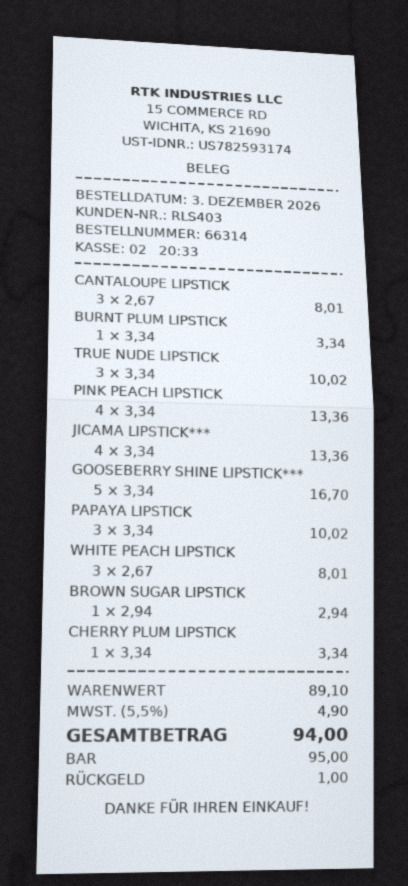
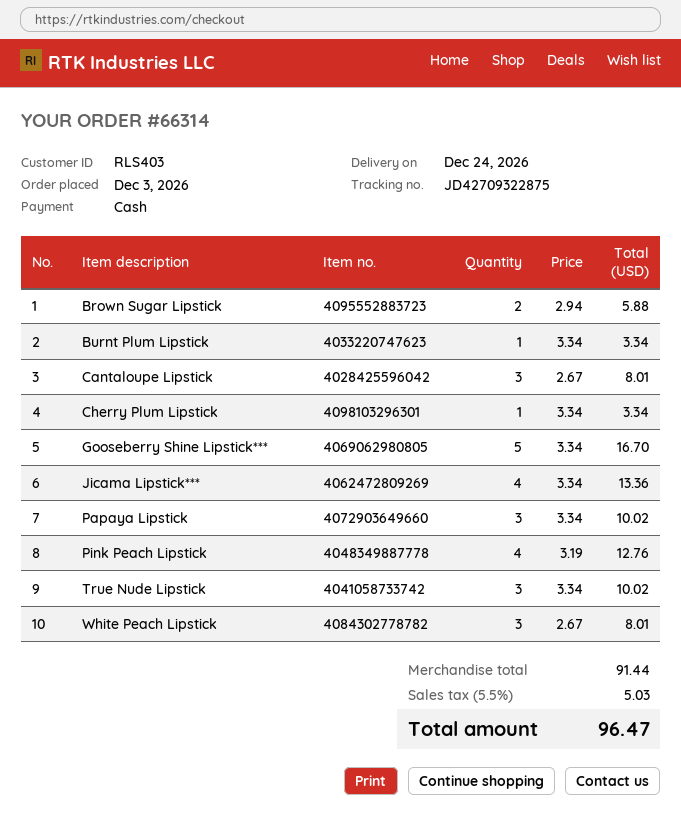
PINK PEACH LIPSTICK: 4 x 3.34 = 13.36 -> 4 x 3.19 = 12.76
BROWN SUGAR LIPSTICK: 1 x 2.94 = 2.94 -> 2 x 2.94 = 5.88
subtotal: 89.10 -> 91.44
tax: 5.5% = 4.90 -> 5.5% = 5.03
total: 94.00 -> 96.47

